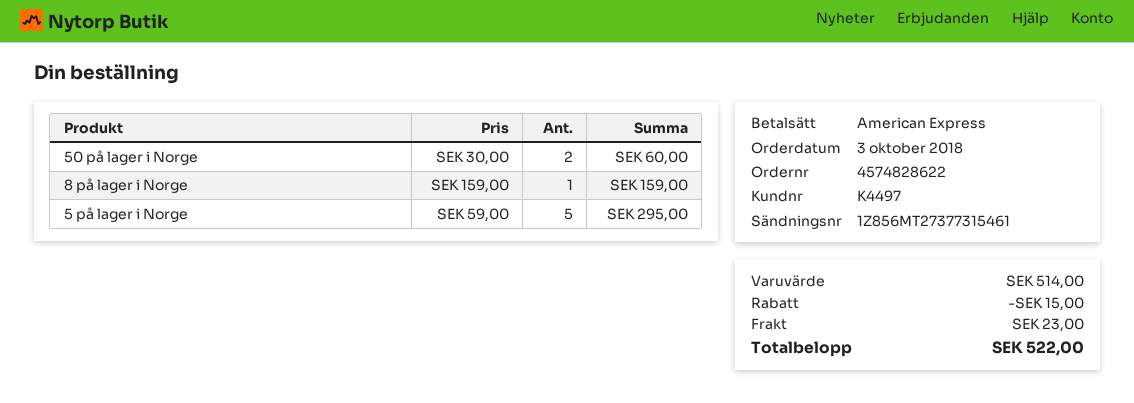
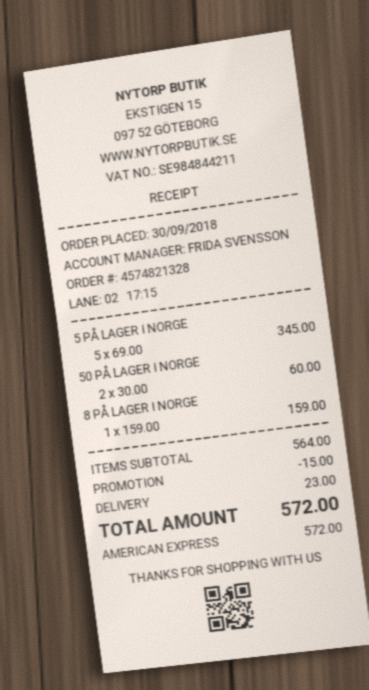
order number: 4574828622 -> 4574821328
order date: 2018-10-03 -> 2018-09-30
5 på lager i Norge: 5 x 59.00 = 295.00 -> 5 x 69.00 = 345.00
subtotal: 514.00 -> 564.00
total: 522.00 -> 572.00

